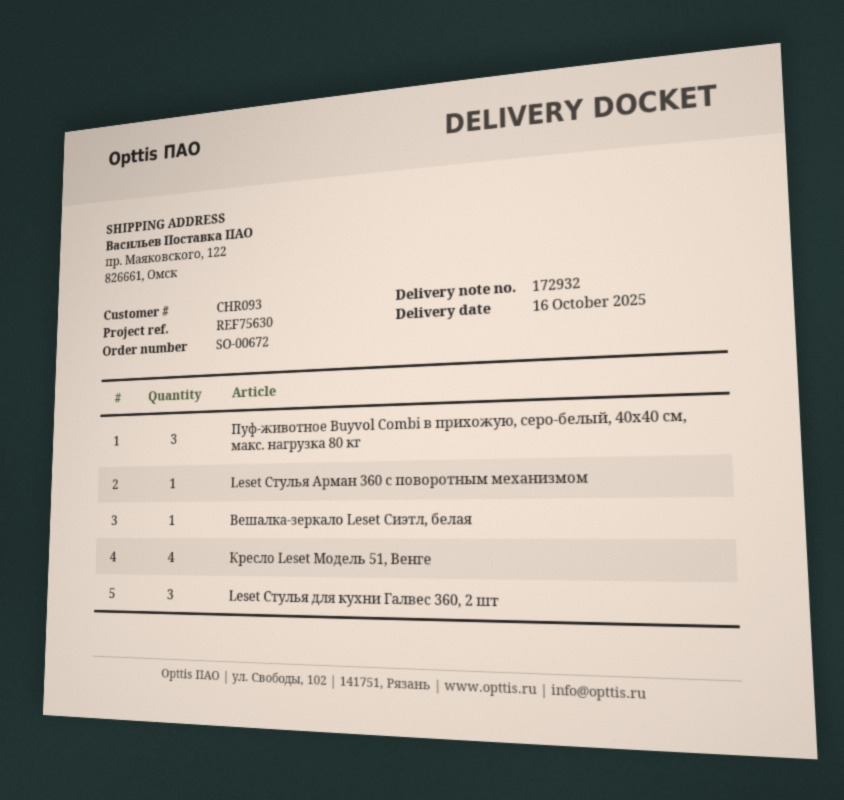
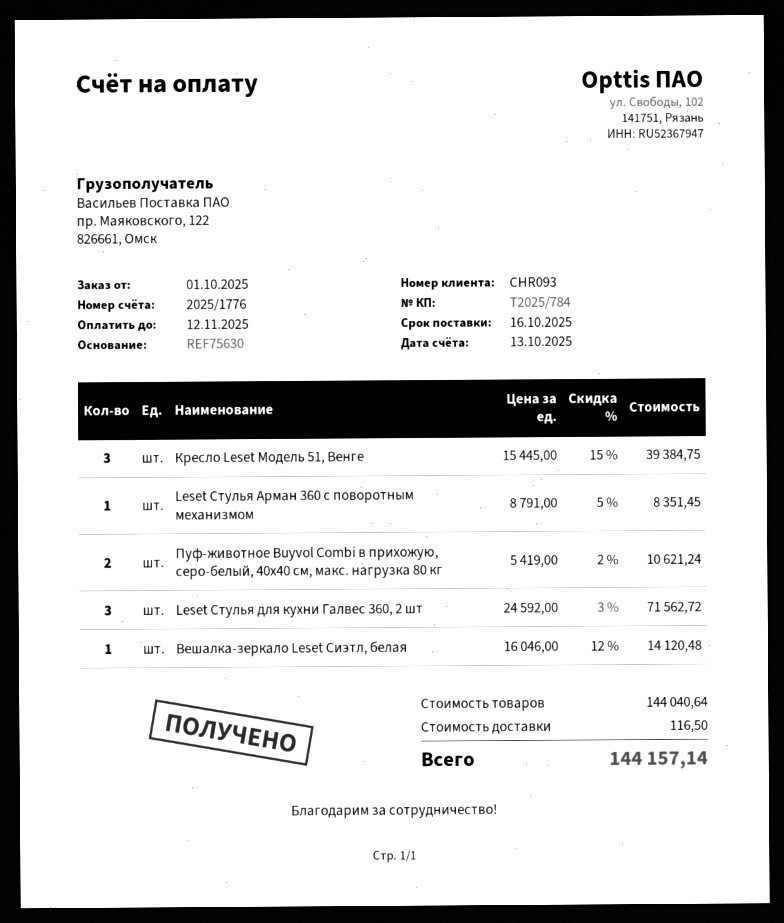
Пуф-животное Buyvol Combi в прихожую, серо-белый, 40x40 см, макс. нагрузка 80 кг: 3 -> 2
Кресло Leset Модель 51, Венге: 4 -> 3

